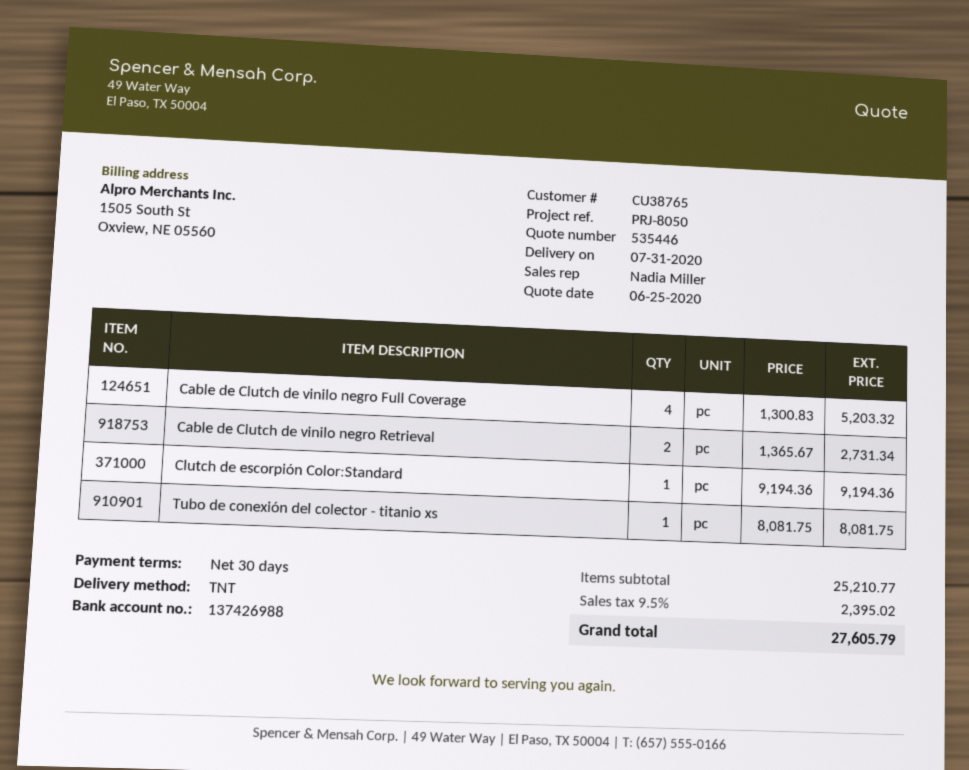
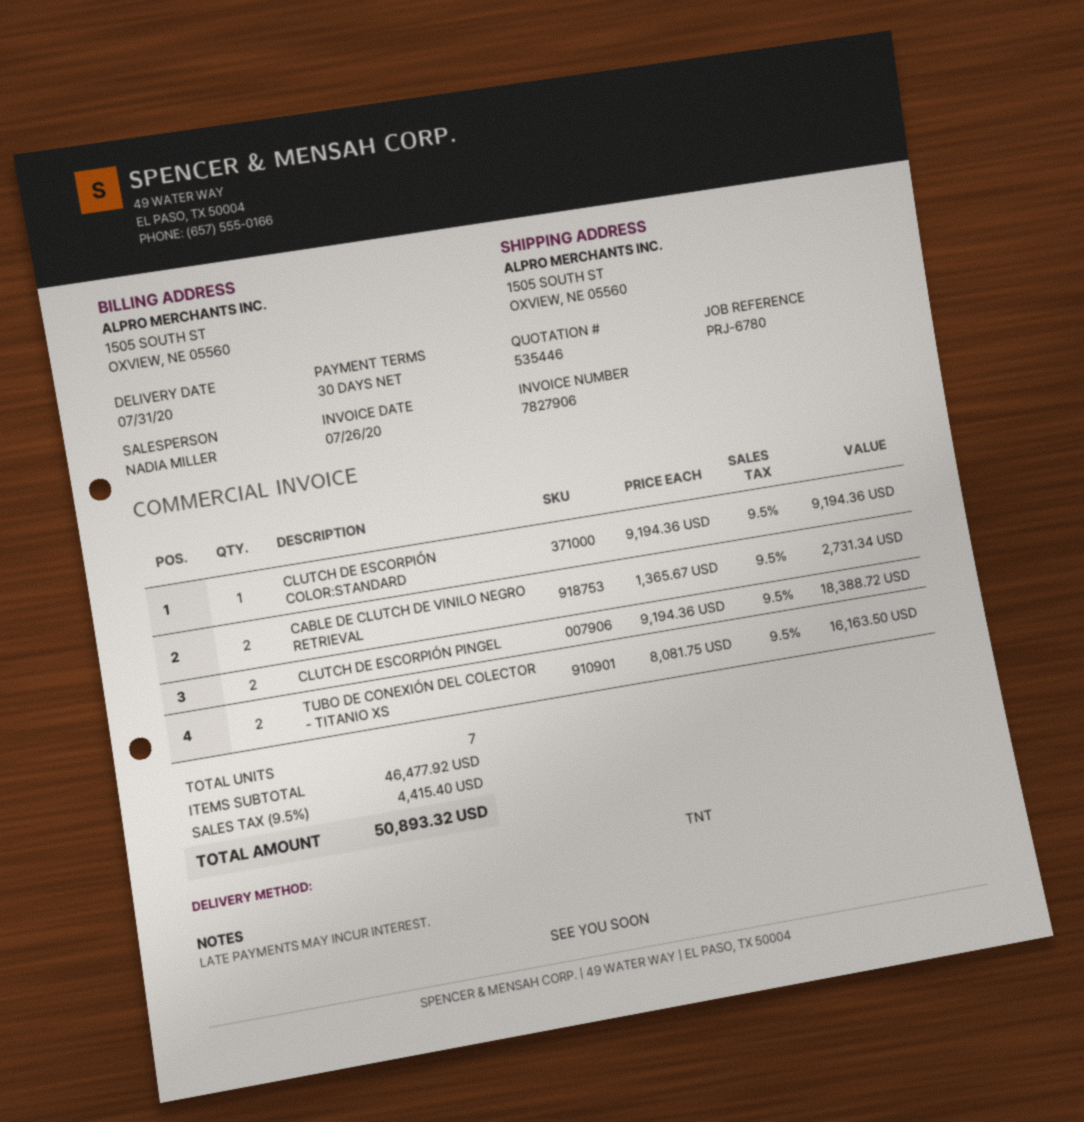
reference: PRJ-8050 -> PRJ-6780
Cable de Clutch de vinilo negro Full Coverage: 4 x 1300.83 = 5203.32 -> none
Tubo de conexión del colector - titanio xs: 1 x 8081.75 = 8081.75 -> 2 x 8081.75 = 16163.50
CLUTCH DE ESCORPIÓN PINGEL: none -> 2 x 9194.36 = 18388.72
subtotal: 25210.77 -> 46477.92
tax: 9.5% = 2395.02 -> 9.5% = 4415.40
total: 27605.79 -> 50893.32

